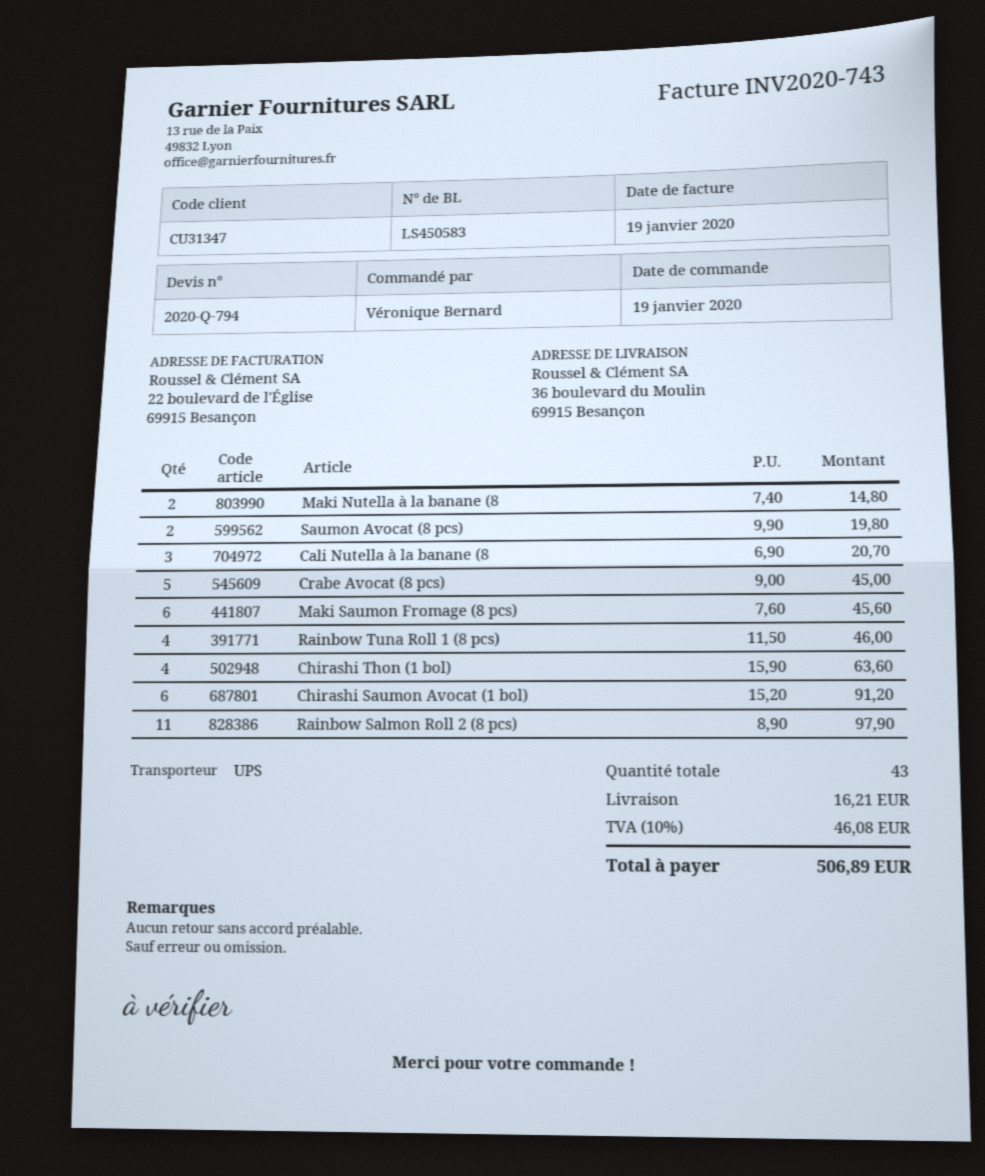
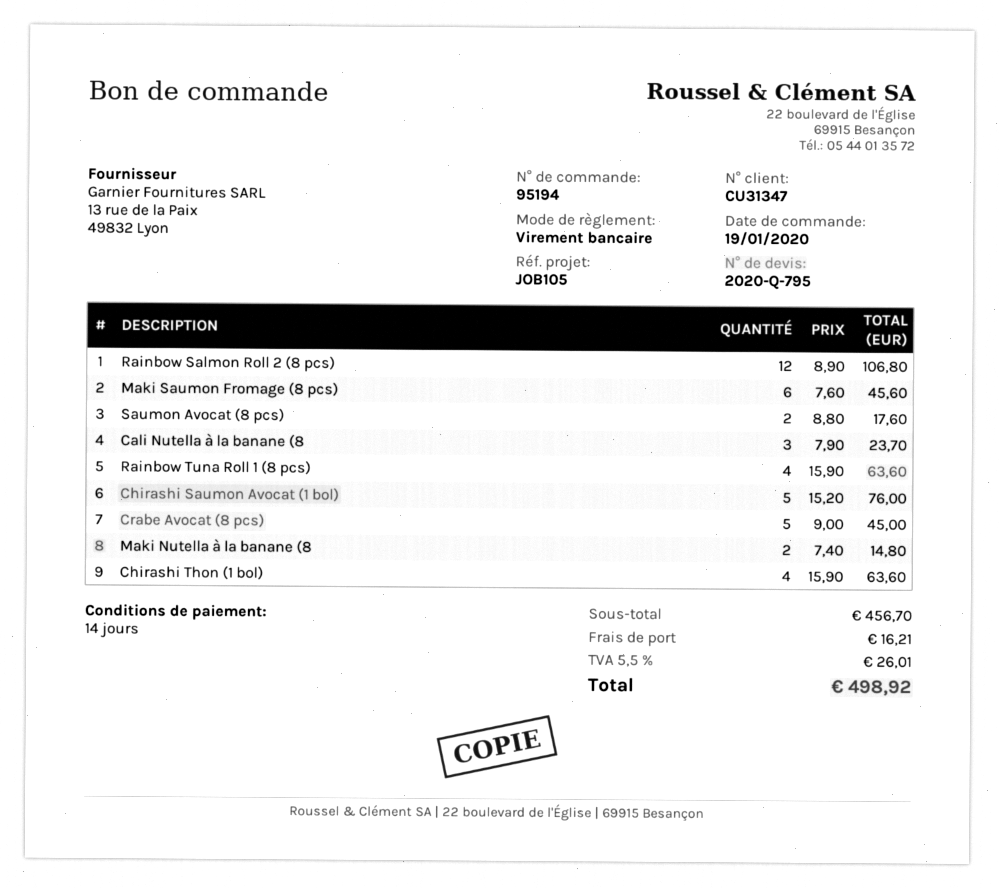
quote number: 2020-Q-794 -> 2020-Q-795
Saumon Avocat (8 pcs): 2 x 9.90 = 19.80 -> 2 x 8.80 = 17.60
Cali Nutella à la banane (8: 3 x 6.90 = 20.70 -> 3 x 7.90 = 23.70
Rainbow Tuna Roll 1 (8 pcs): 4 x 11.50 = 46.00 -> 4 x 15.90 = 63.60
Chirashi Saumon Avocat (1 bol): 6 x 15.20 = 91.20 -> 5 x 15.20 = 76.00
Rainbow Salmon Roll 2 (8 pcs): 11 x 8.90 = 97.90 -> 12 x 8.90 = 106.80
tax: 10% = 46.08 -> 5.5% = 26.01
total: 506.89 -> 498.92

